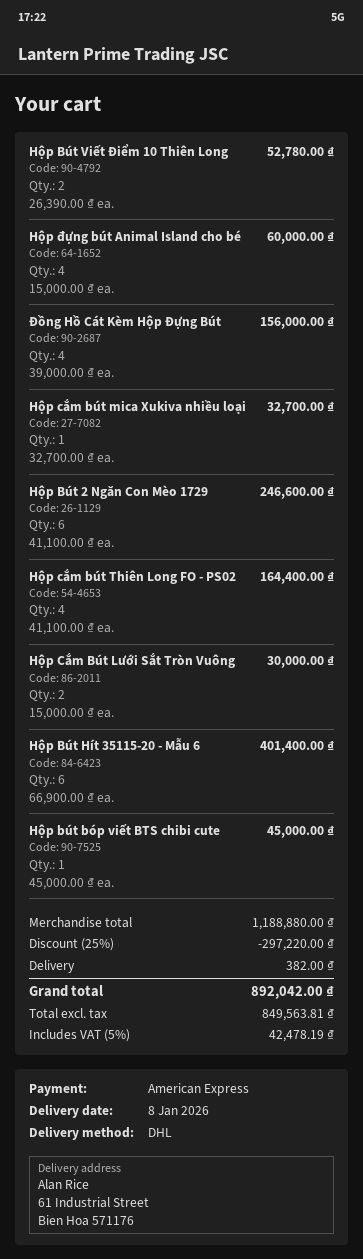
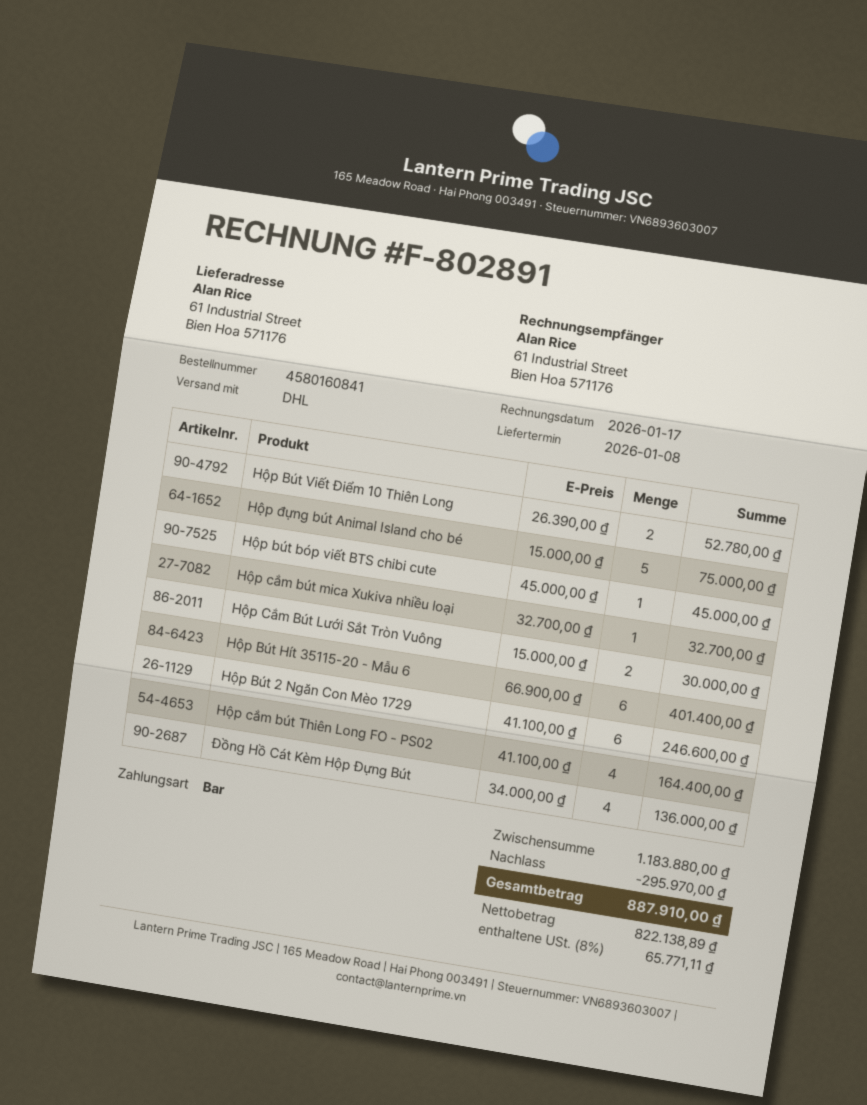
payment method: American Express -> cash
Hộp đựng bút Animal Island cho bé: 4 x 15000.00 = 60000.00 -> 5 x 15000.00 = 75000.00
Đồng Hồ Cát Kèm Hộp Đựng Bút: 4 x 39000.00 = 156000.00 -> 4 x 34000.00 = 136000.00
subtotal: 1188880.00 -> 1183880.00
discount: 297220.00 -> 295970.00
shipping: 382.00 -> none
net: 849563.81 -> 822138.89
tax: 5% = 42478.19 -> 8% = 65771.11
total: 892042.00 -> 887910.00

